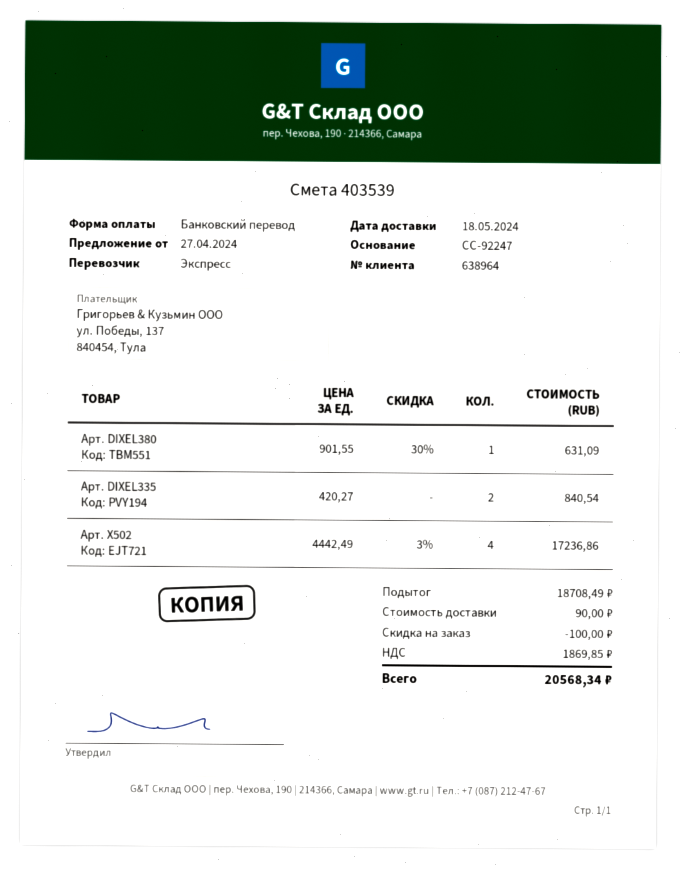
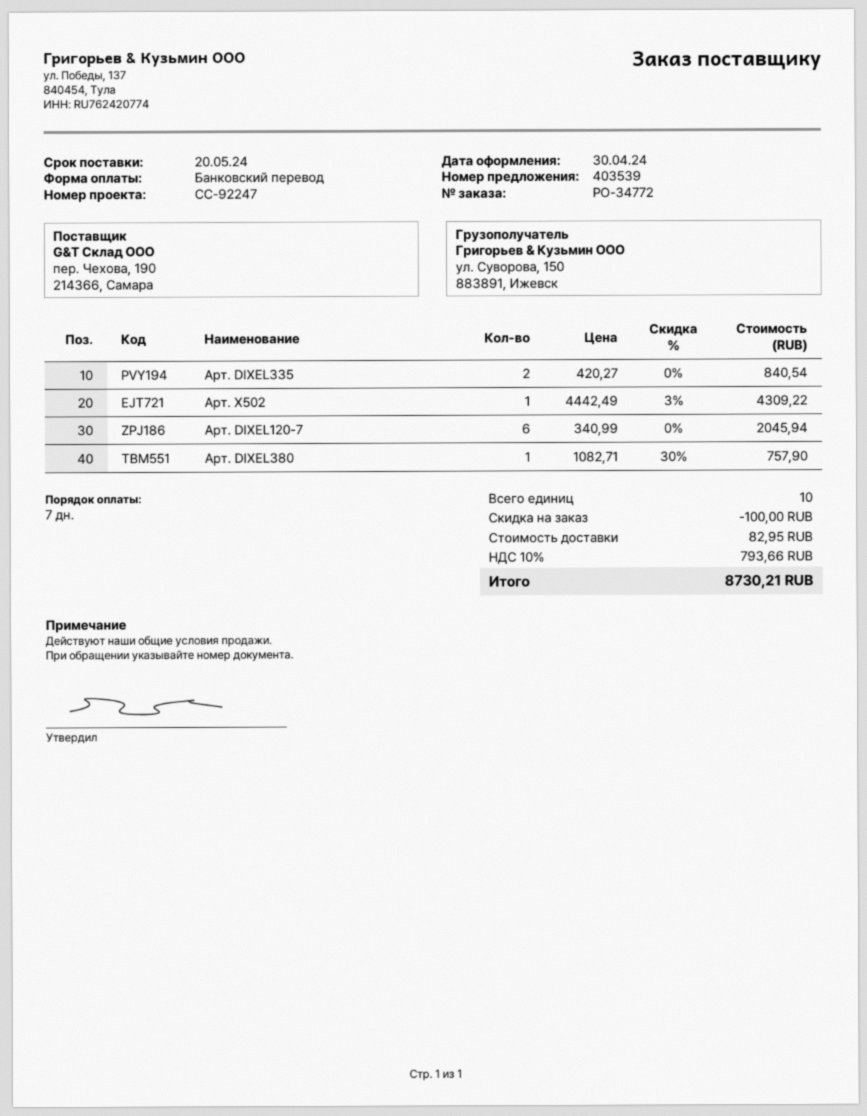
delivery date: 2024-05-18 -> 2024-05-20
Арт. DIXEL380: 1 x 901.55 - 30% = 631.09 -> 1 x 1082.71 - 30% = 757.90
Арт. X502: 4 x 4442.49 - 3% = 17236.86 -> 1 x 4442.49 - 3% = 4309.22
Арт. DIXEL120-7: none -> 6 x 340.99 = 2045.94
shipping: 90.00 -> 82.95
tax: 1869.85 -> 793.66
total: 20568.34 -> 8730.21

